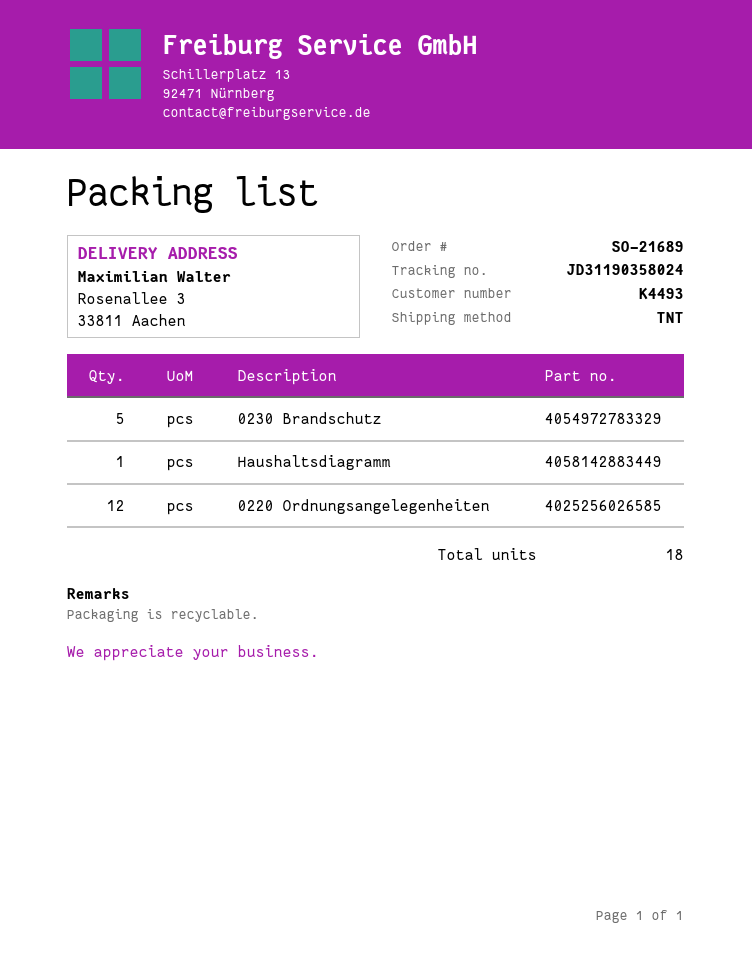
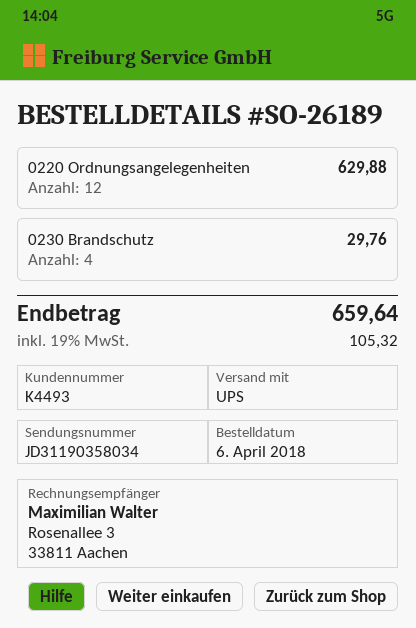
order number: SO-21689 -> SO-26189
shipping method: TNT -> UPS
tracking number: JD31190358024 -> JD31190358034
0230 Brandschutz: 5 -> 4
Haushaltsdiagramm: 1 -> none

